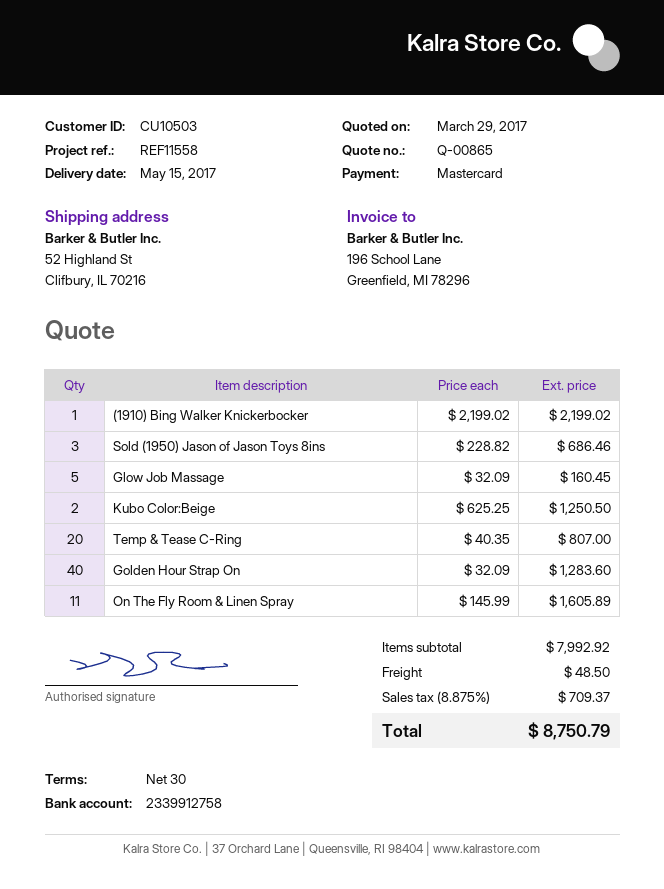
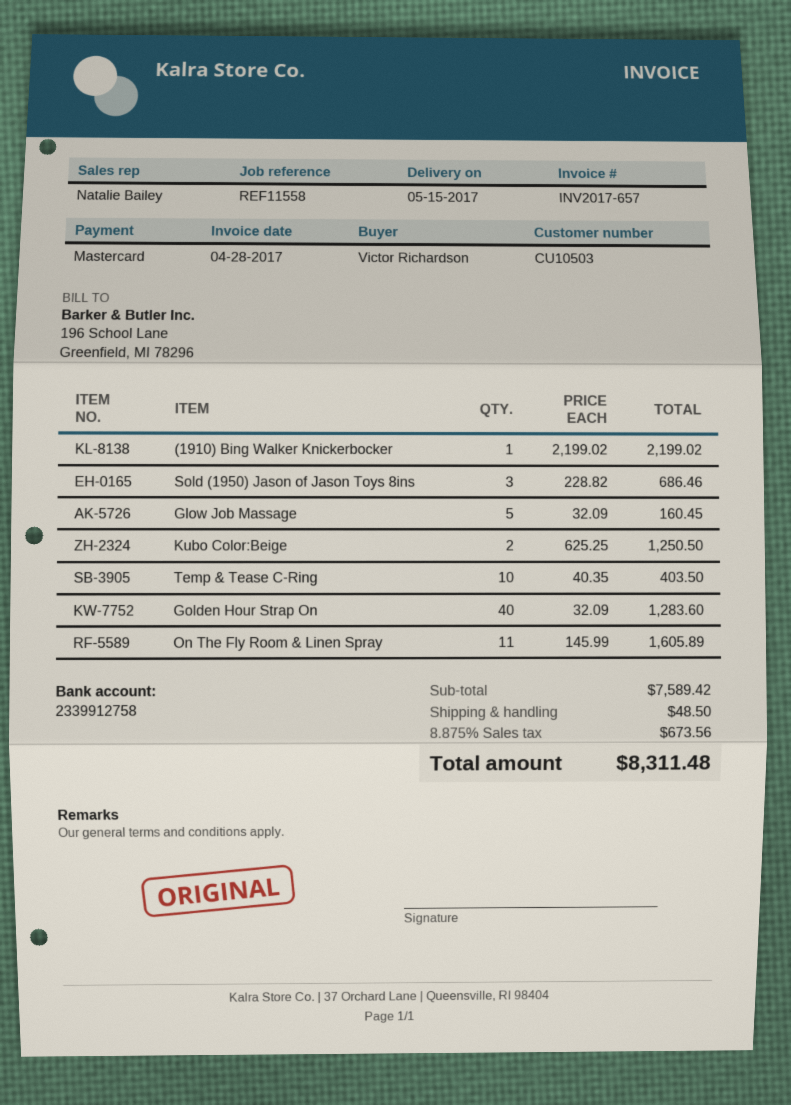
Temp & Tease C-Ring: 20 x 40.35 = 807.00 -> 10 x 40.35 = 403.50
subtotal: 7992.92 -> 7589.42
tax: 8.875% = 709.37 -> 8.875% = 673.56
total: 8750.79 -> 8311.48

